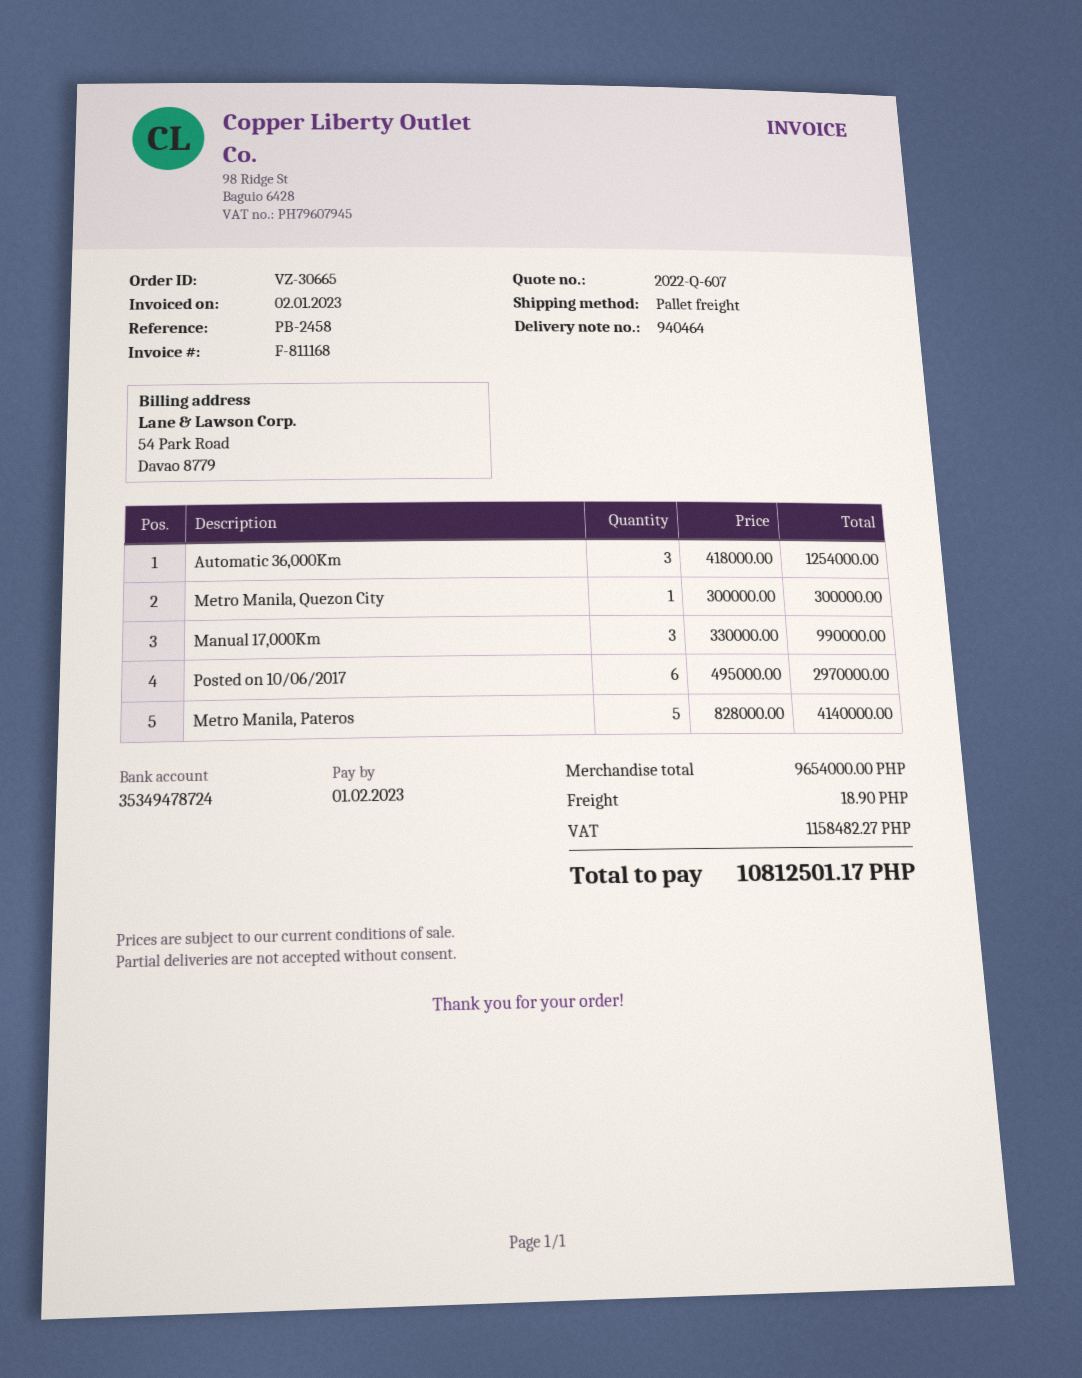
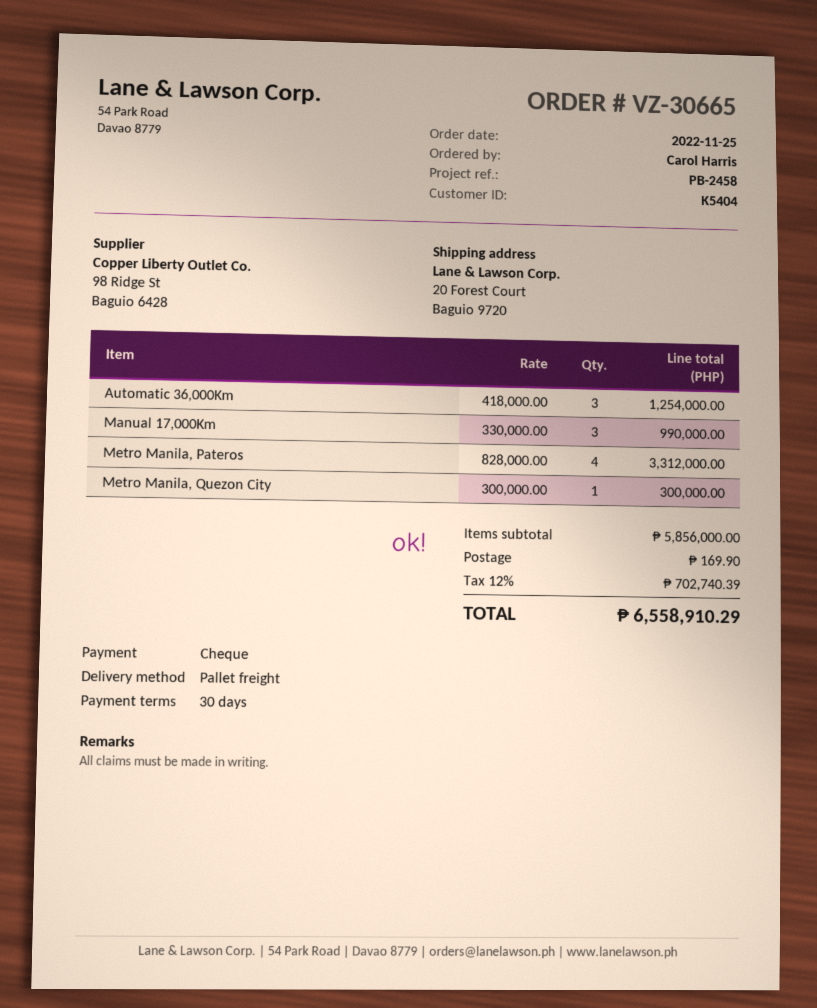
Posted on 10/06/2017: 6 x 495000.00 = 2970000.00 -> none
Metro Manila, Pateros: 5 x 828000.00 = 4140000.00 -> 4 x 828000.00 = 3312000.00
subtotal: 9654000.00 -> 5856000.00
shipping: 18.90 -> 169.90
tax: 1158482.27 -> 702740.39
total: 10812501.17 -> 6558910.29

